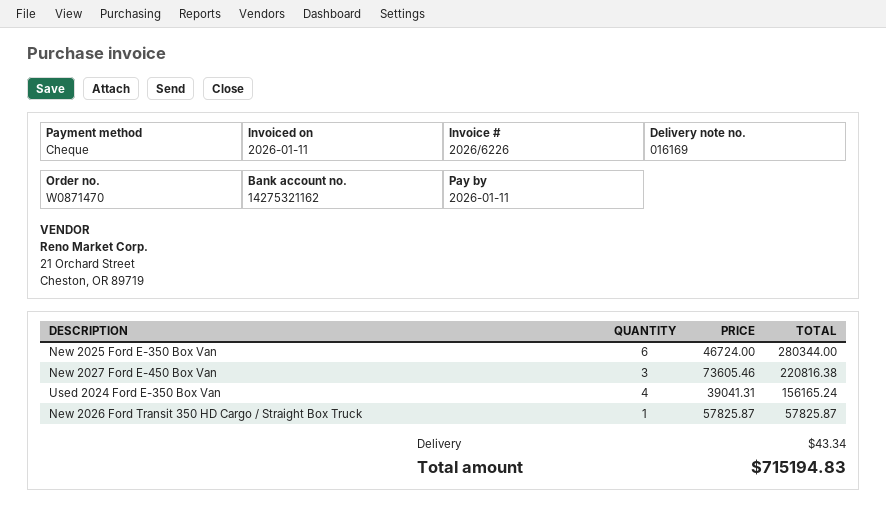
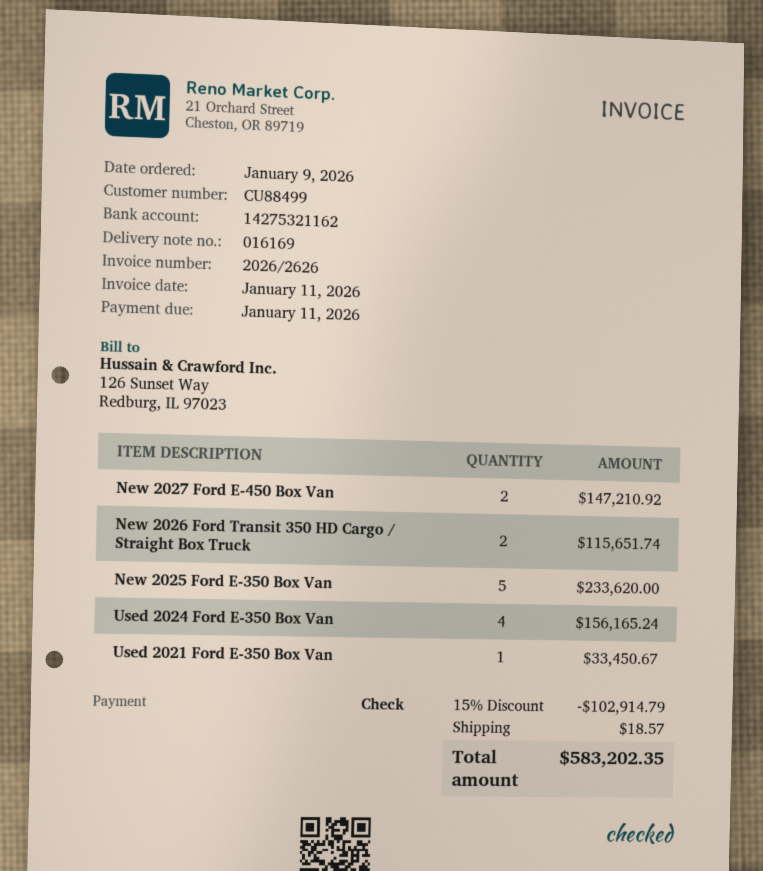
invoice number: 2026/6226 -> 2026/2626
New 2025 Ford E-350 Box Van: 6 for 280344.00 -> 5 for 233620.00
New 2027 Ford E-450 Box Van: 3 for 220816.38 -> 2 for 147210.92
New 2026 Ford Transit 350 HD Cargo / Straight Box Truck: 1 for 57825.87 -> 2 for 115651.74
Used 2021 Ford E-350 Box Van: none -> 1 for 33450.67
discount: none -> 15% = 102914.79
shipping: 43.34 -> 18.57
total: 715194.83 -> 583202.35

